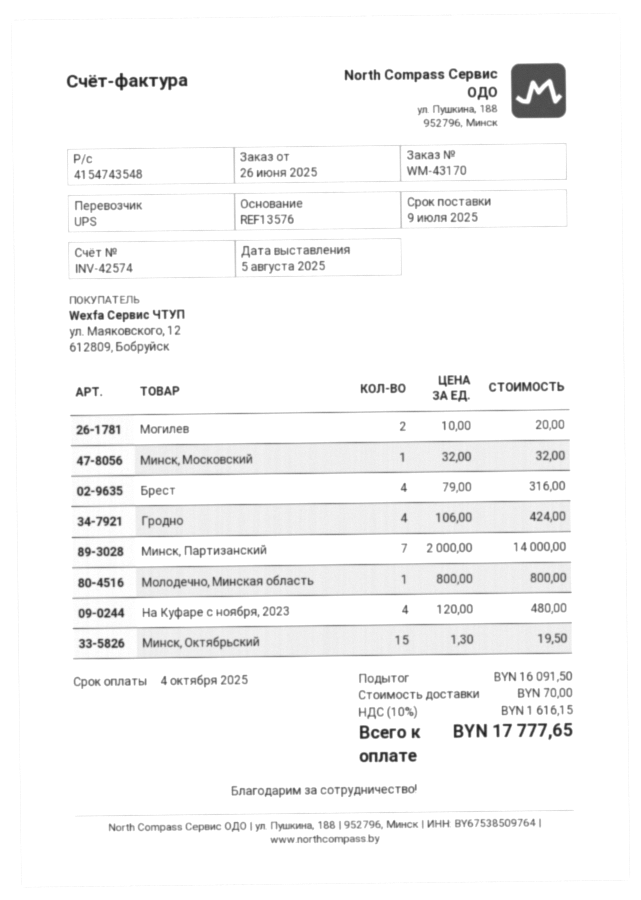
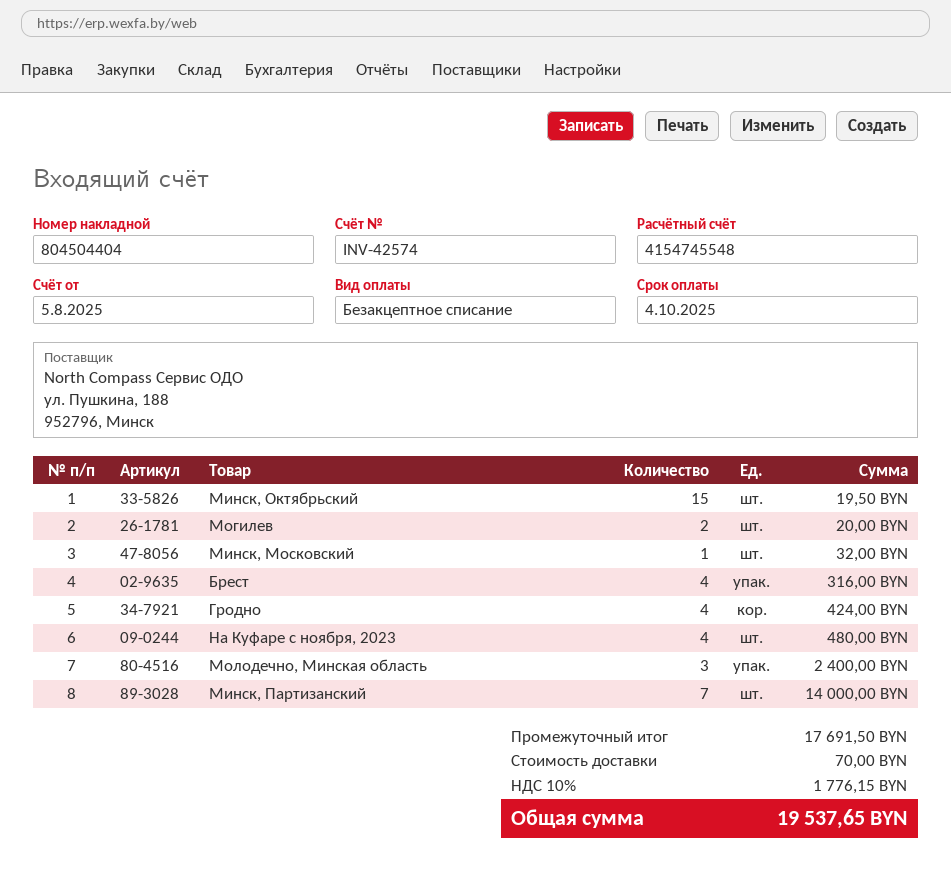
bank account: 4154743548 -> 4154745548
Молодечно, Минская область: 1 for 800.00 -> 3 for 2400.00
subtotal: 16091.50 -> 17691.50
tax: 10% = 1616.15 -> 10% = 1776.15
total: 17777.65 -> 19537.65

